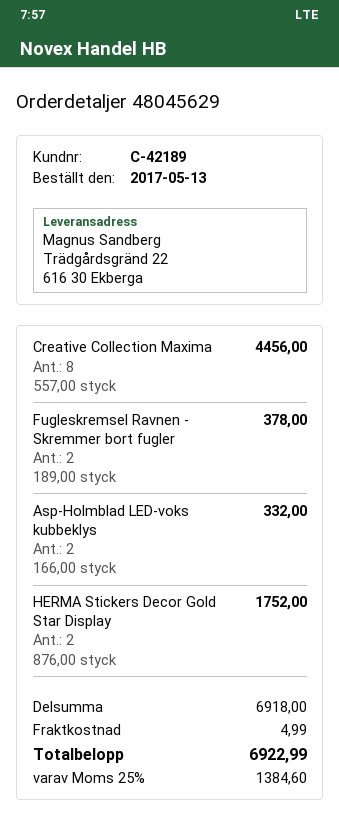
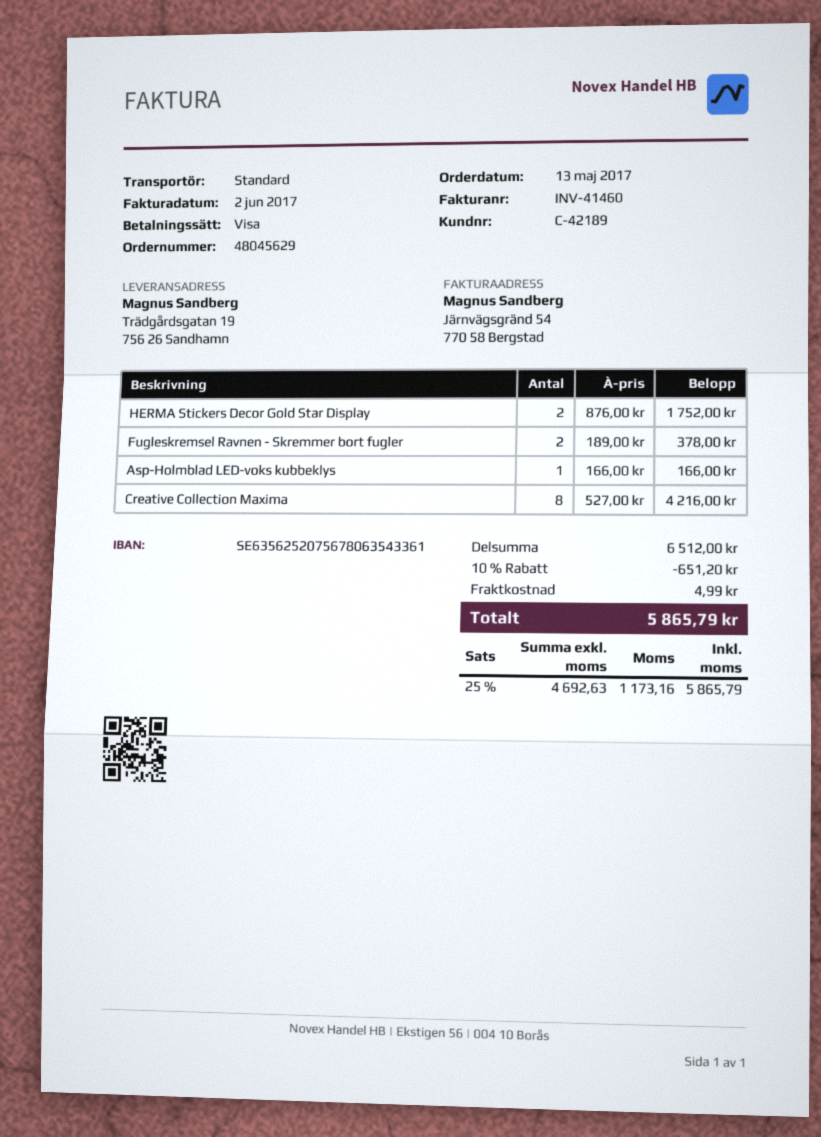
ship to: Trädgårdsgränd 22, 616 30 Ekberga -> Trädgårdsgatan 19, 756 26 Sandhamn
Creative Collection Maxima: 8 x 557.00 = 4456.00 -> 8 x 527.00 = 4216.00
Asp-Holmblad LED-voks kubbeklys: 2 x 166.00 = 332.00 -> 1 x 166.00 = 166.00
subtotal: 6918.00 -> 6512.00
discount: none -> 10% = 651.20
tax: 25% = 1384.60 -> 25% = 1173.16
total: 6922.99 -> 5865.79

